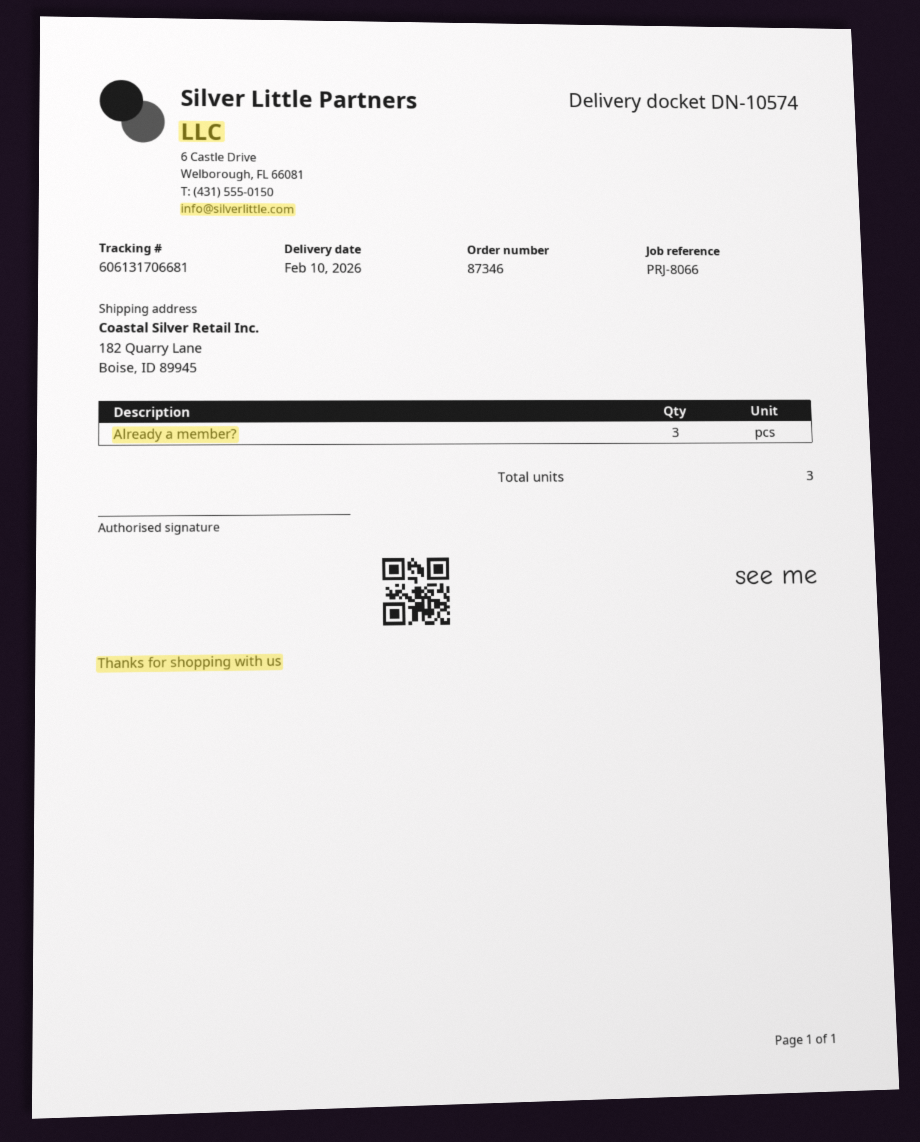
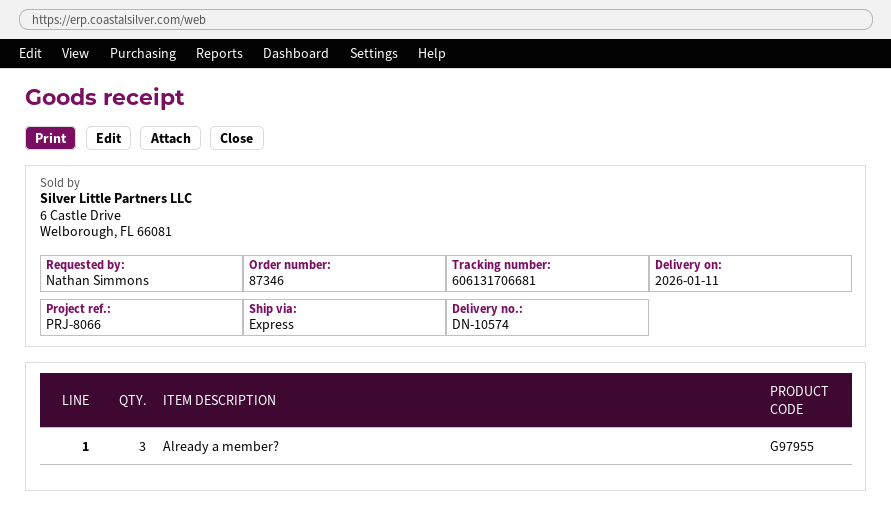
delivery date: 2026-02-10 -> 2026-01-11

